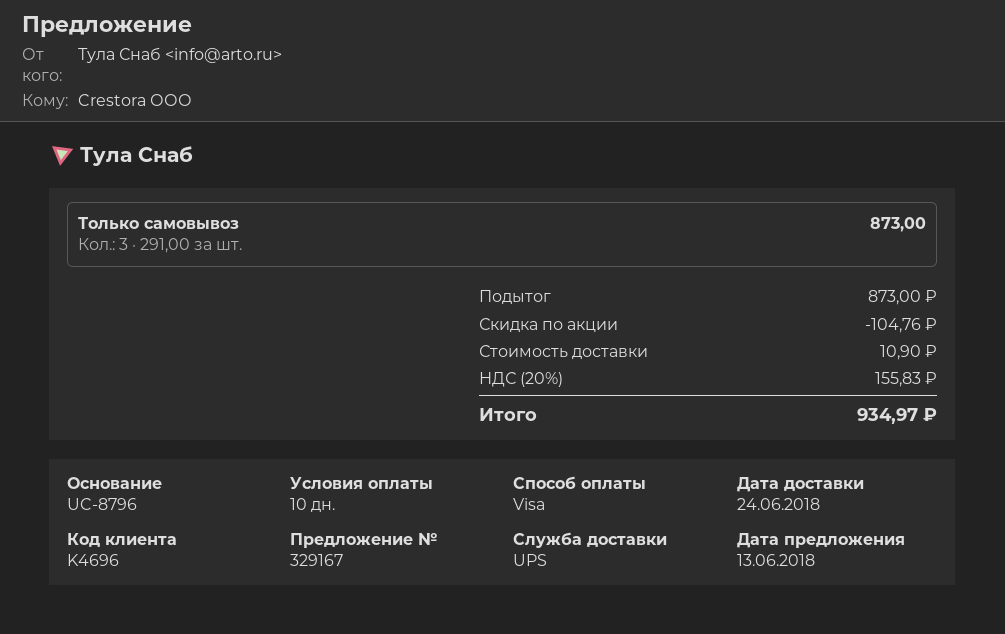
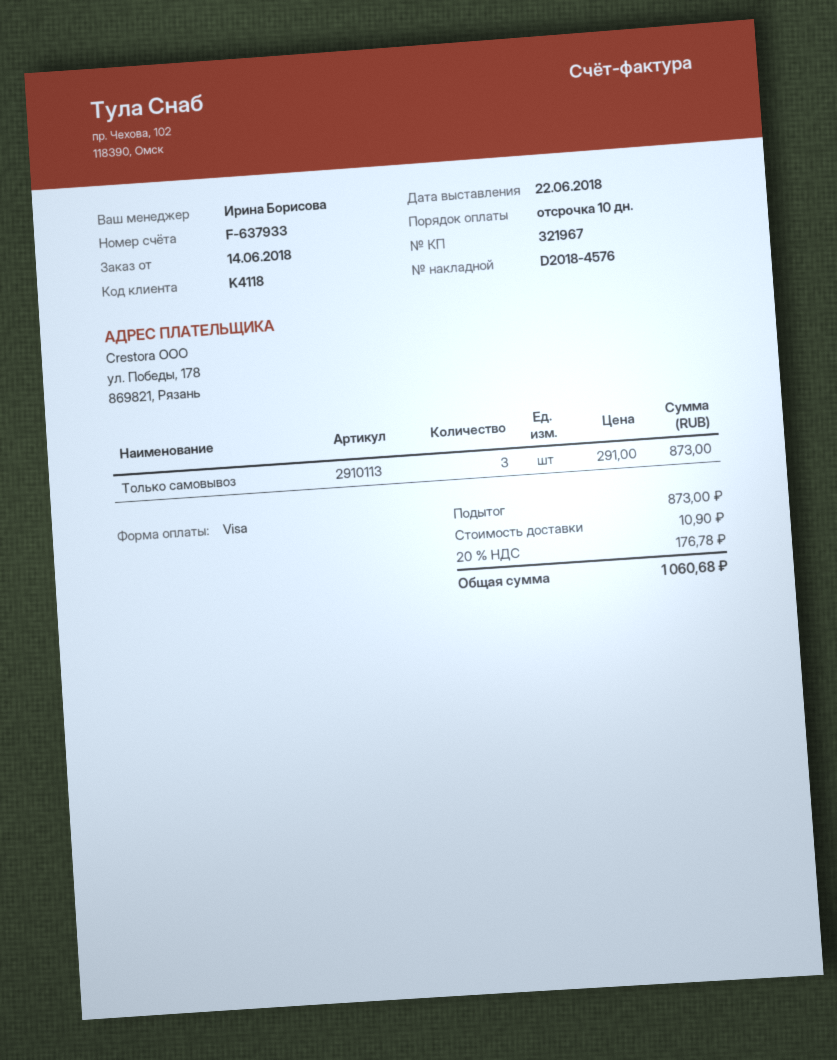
quote number: 329167 -> 321967
customer number: K4696 -> K4118
discount: 104.76 -> none
tax: 20% = 155.83 -> 20% = 176.78
total: 934.97 -> 1060.68

